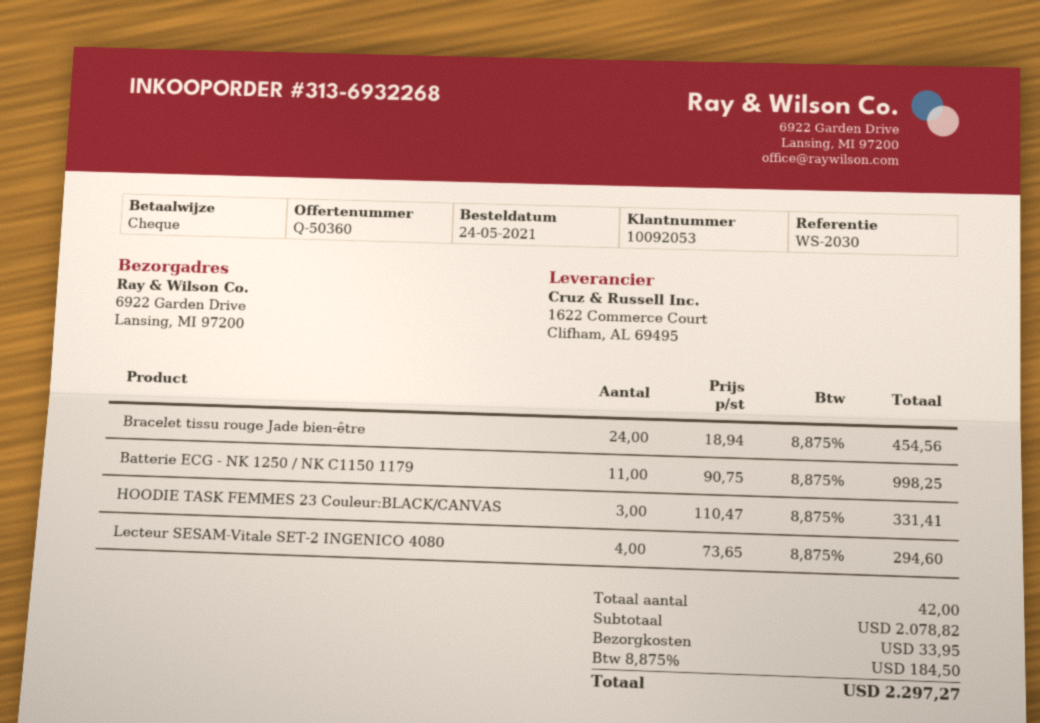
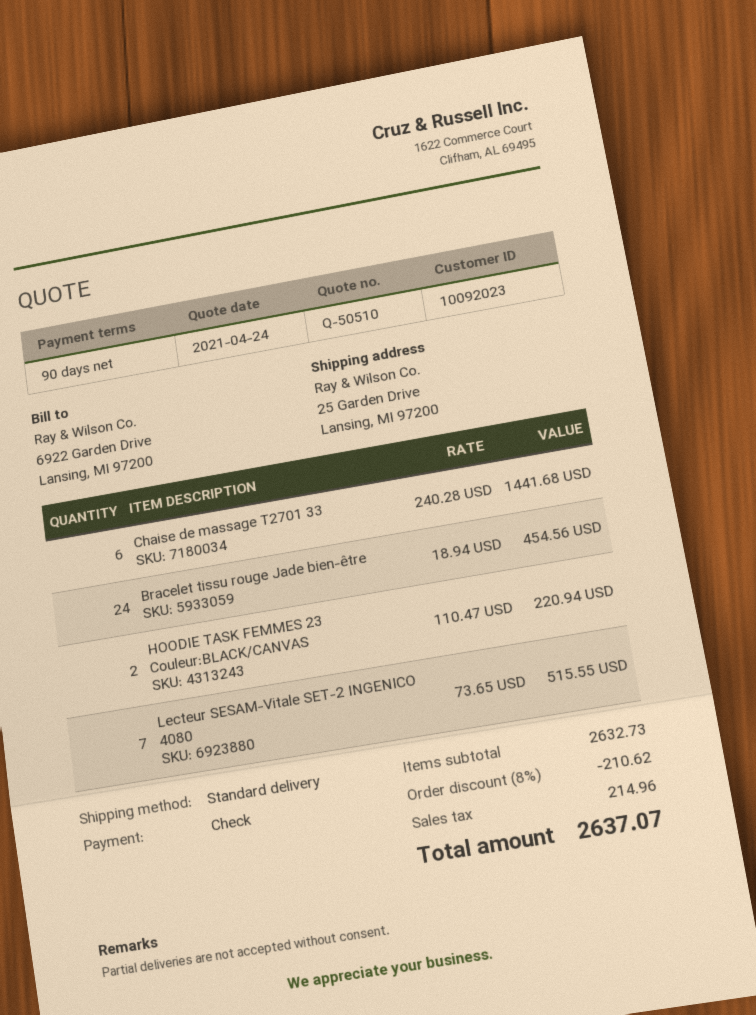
quote number: Q-50360 -> Q-50510
customer number: 10092053 -> 10092023
ship to: 6922 Garden Drive, Lansing, MI 97200 -> 25 Garden Drive, Lansing, MI 97200
Batterie ECG - NK 1250 / NK C1150 1179: 11 x 90.75 = 998.25 -> none
HOODIE TASK FEMMES 23 Couleur:BLACK/CANVAS: 3 x 110.47 = 331.41 -> 2 x 110.47 = 220.94
Lecteur SESAM-Vitale SET-2 INGENICO 4080: 4 x 73.65 = 294.60 -> 7 x 73.65 = 515.55
Chaise de massage T2701 33: none -> 6 x 240.28 = 1441.68
subtotal: 2078.82 -> 2632.73
discount: none -> 8% = 210.62
shipping: 33.95 -> none
tax: 184.50 -> 214.96
total: 2297.27 -> 2637.07

